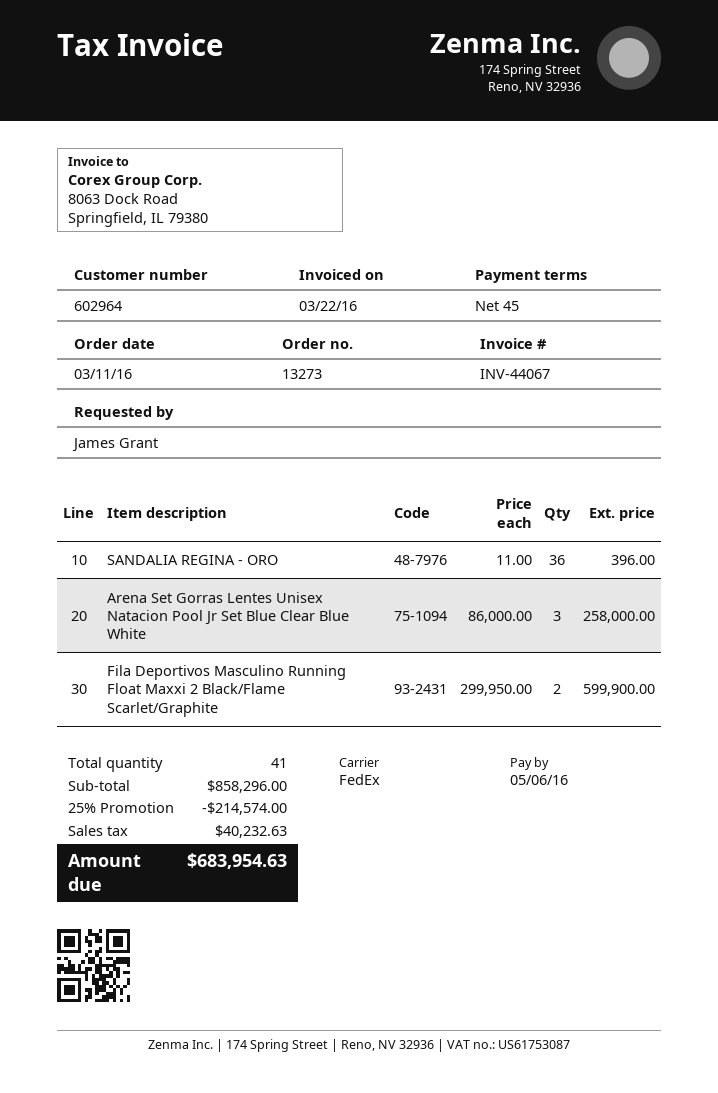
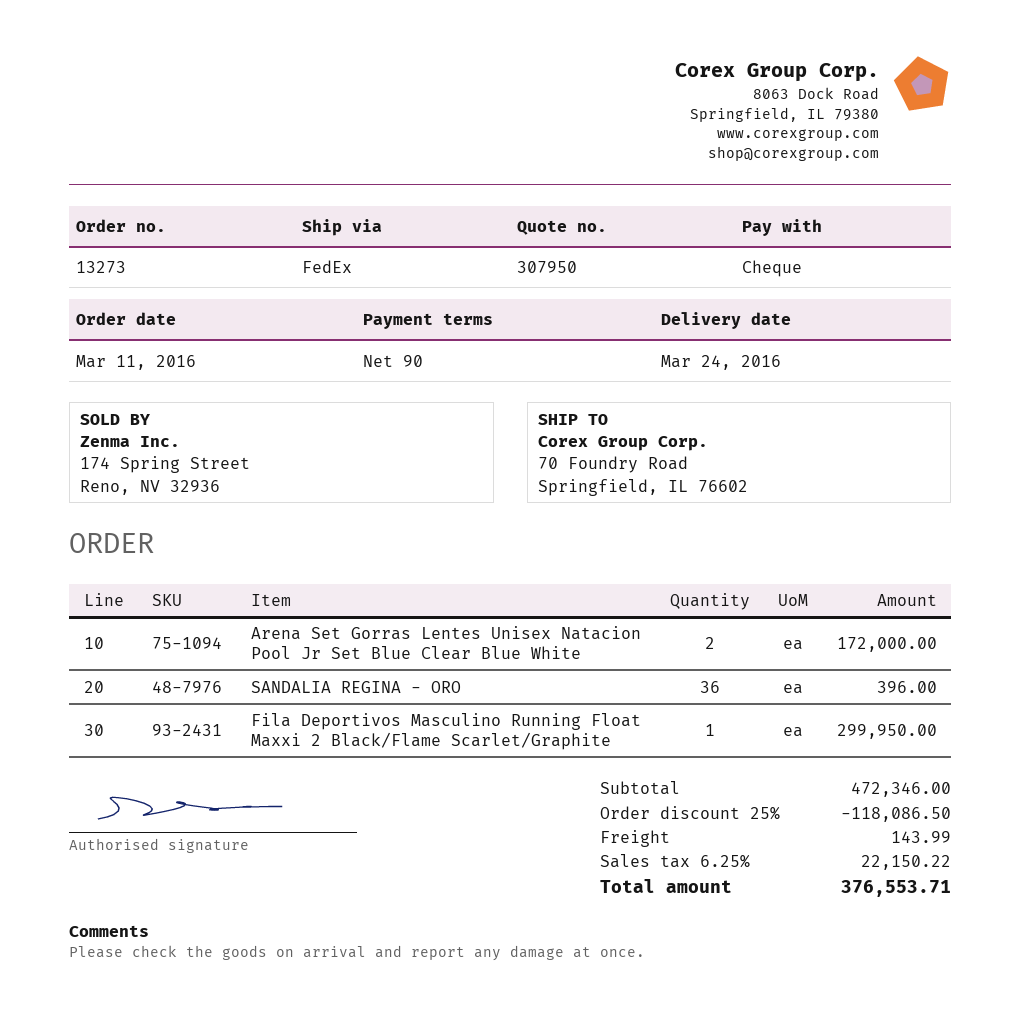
payment terms: 45 days -> 90 days
Arena Set Gorras Lentes Unisex Natacion Pool Jr Set Blue Clear Blue White: 3 for 258000.00 -> 2 for 172000.00
Fila Deportivos Masculino Running Float Maxxi 2 Black/Flame Scarlet/Graphite: 2 for 599900.00 -> 1 for 299950.00
subtotal: 858296.00 -> 472346.00
discount: 25% = 214574.00 -> 25% = 118086.50
shipping: none -> 143.99
tax: 40232.63 -> 22150.22
total: 683954.63 -> 376553.71

